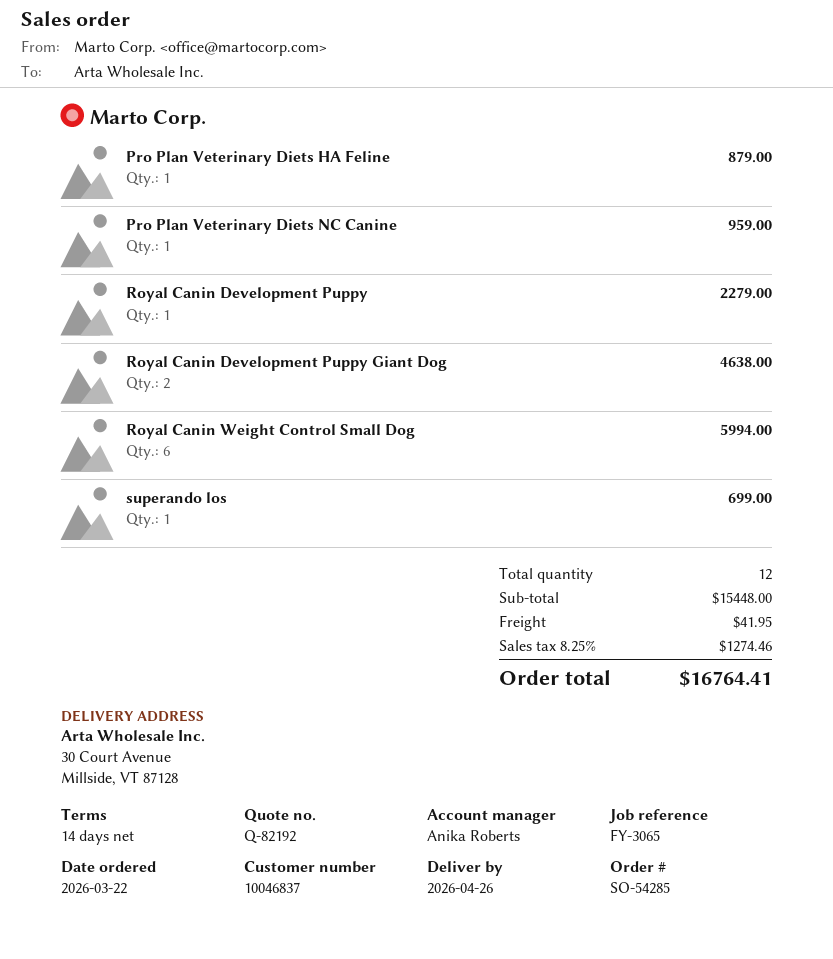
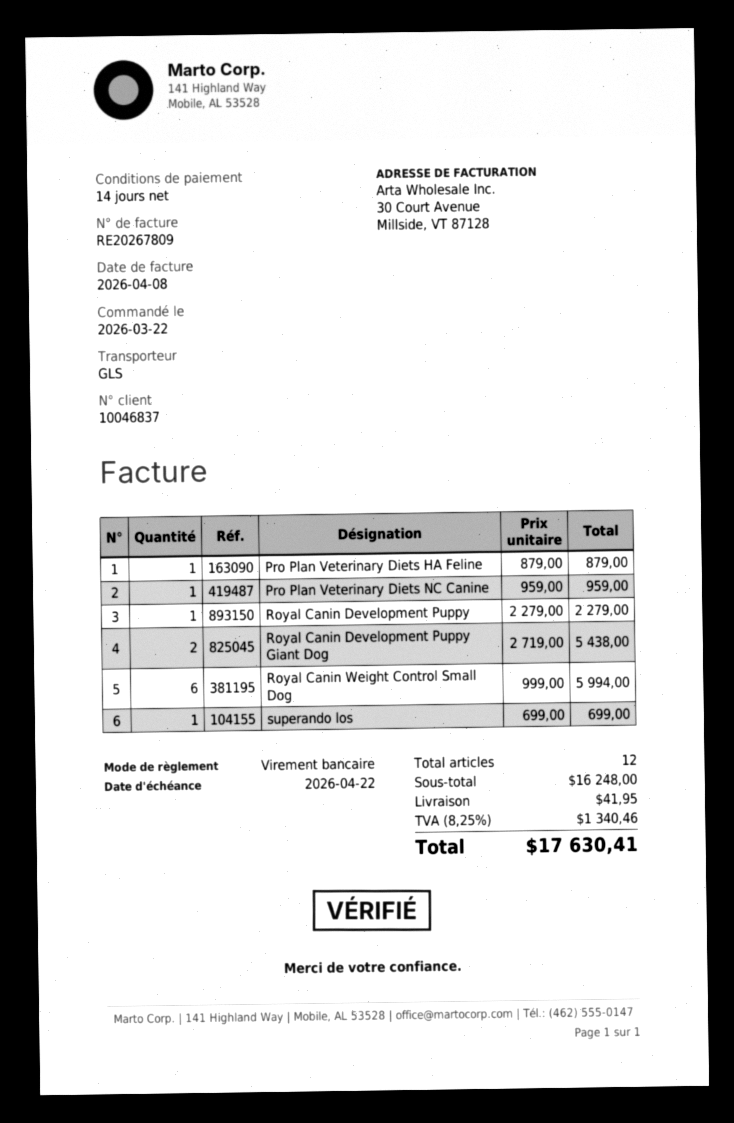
Royal Canin Development Puppy Giant Dog: 2 for 4638.00 -> 2 for 5438.00
subtotal: 15448.00 -> 16248.00
tax: 8.25% = 1274.46 -> 8.25% = 1340.46
total: 16764.41 -> 17630.41

